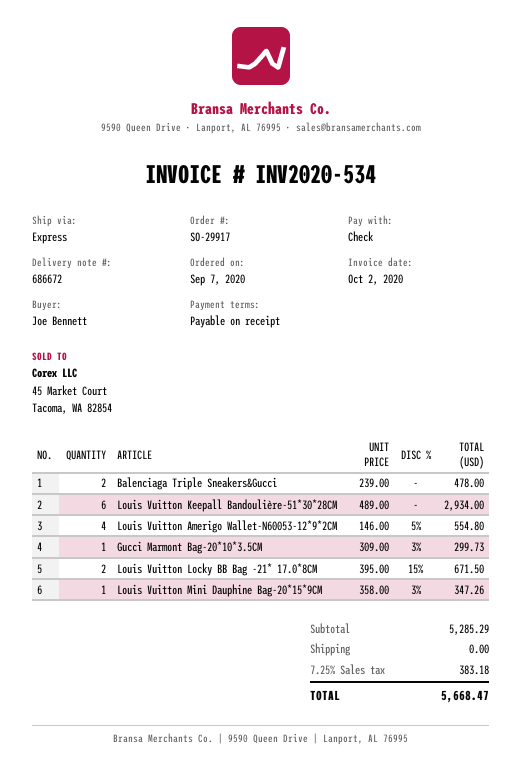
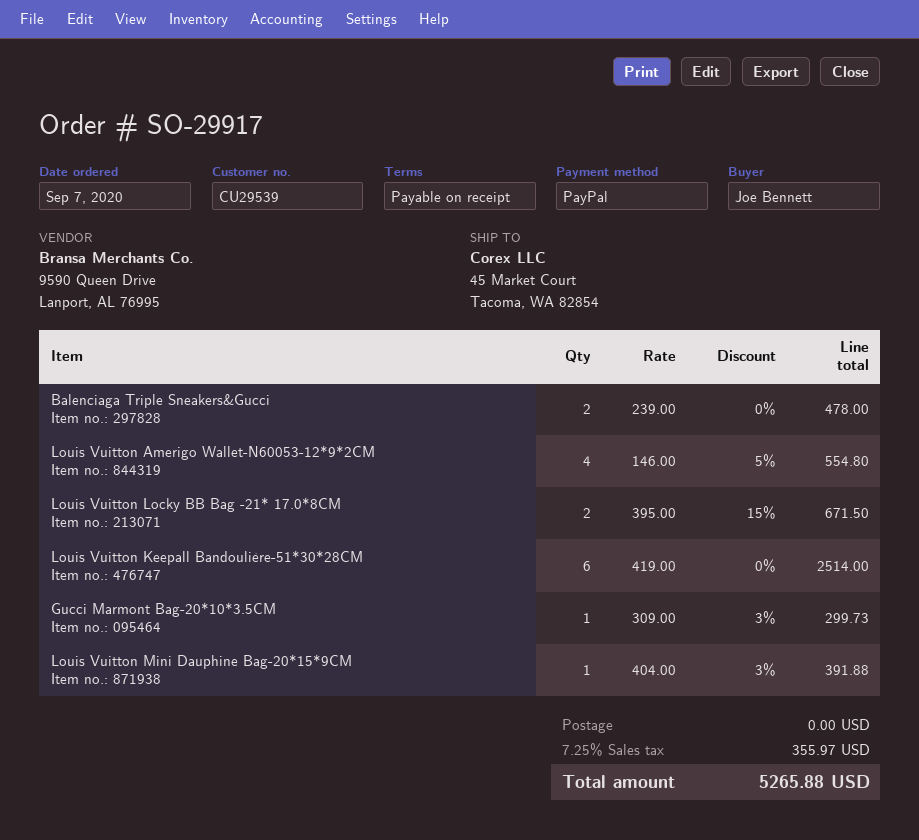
payment method: cheque -> PayPal
Louis Vuitton Keepall Bandoulière-51*30*28CM: 6 x 489.00 = 2934.00 -> 6 x 419.00 = 2514.00
Louis Vuitton Mini Dauphine Bag-20*15*9CM: 1 x 358.00 - 3% = 347.26 -> 1 x 404.00 - 3% = 391.88
tax: 7.25% = 383.18 -> 7.25% = 355.97
total: 5668.47 -> 5265.88

